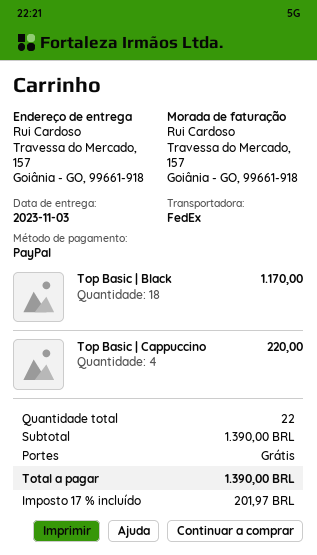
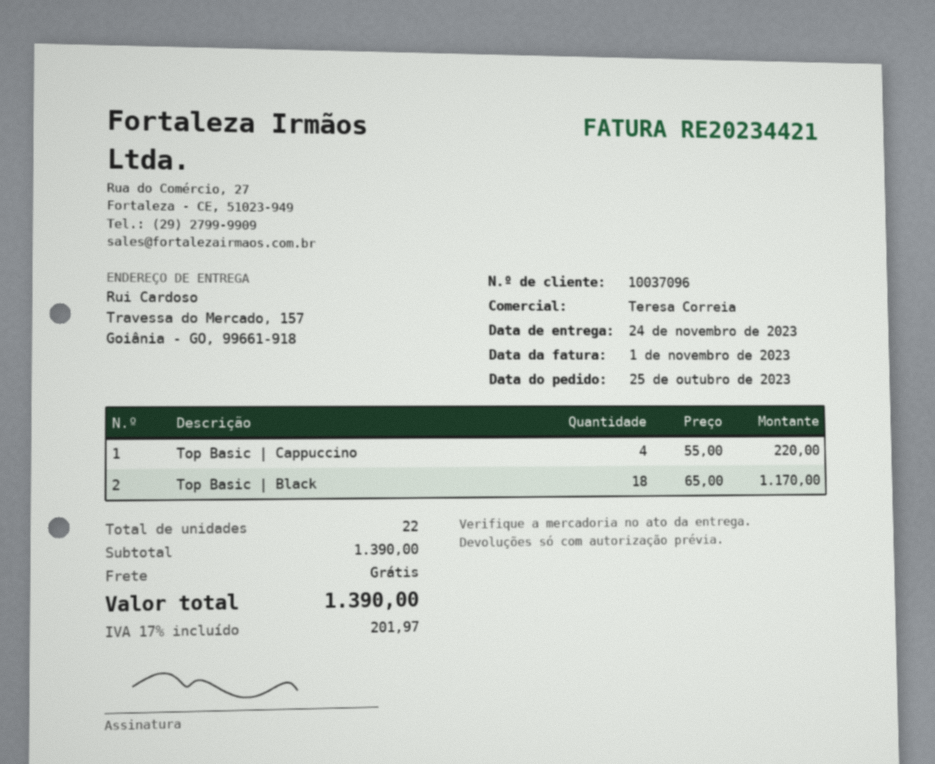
delivery date: 2023-11-03 -> 2023-11-24

